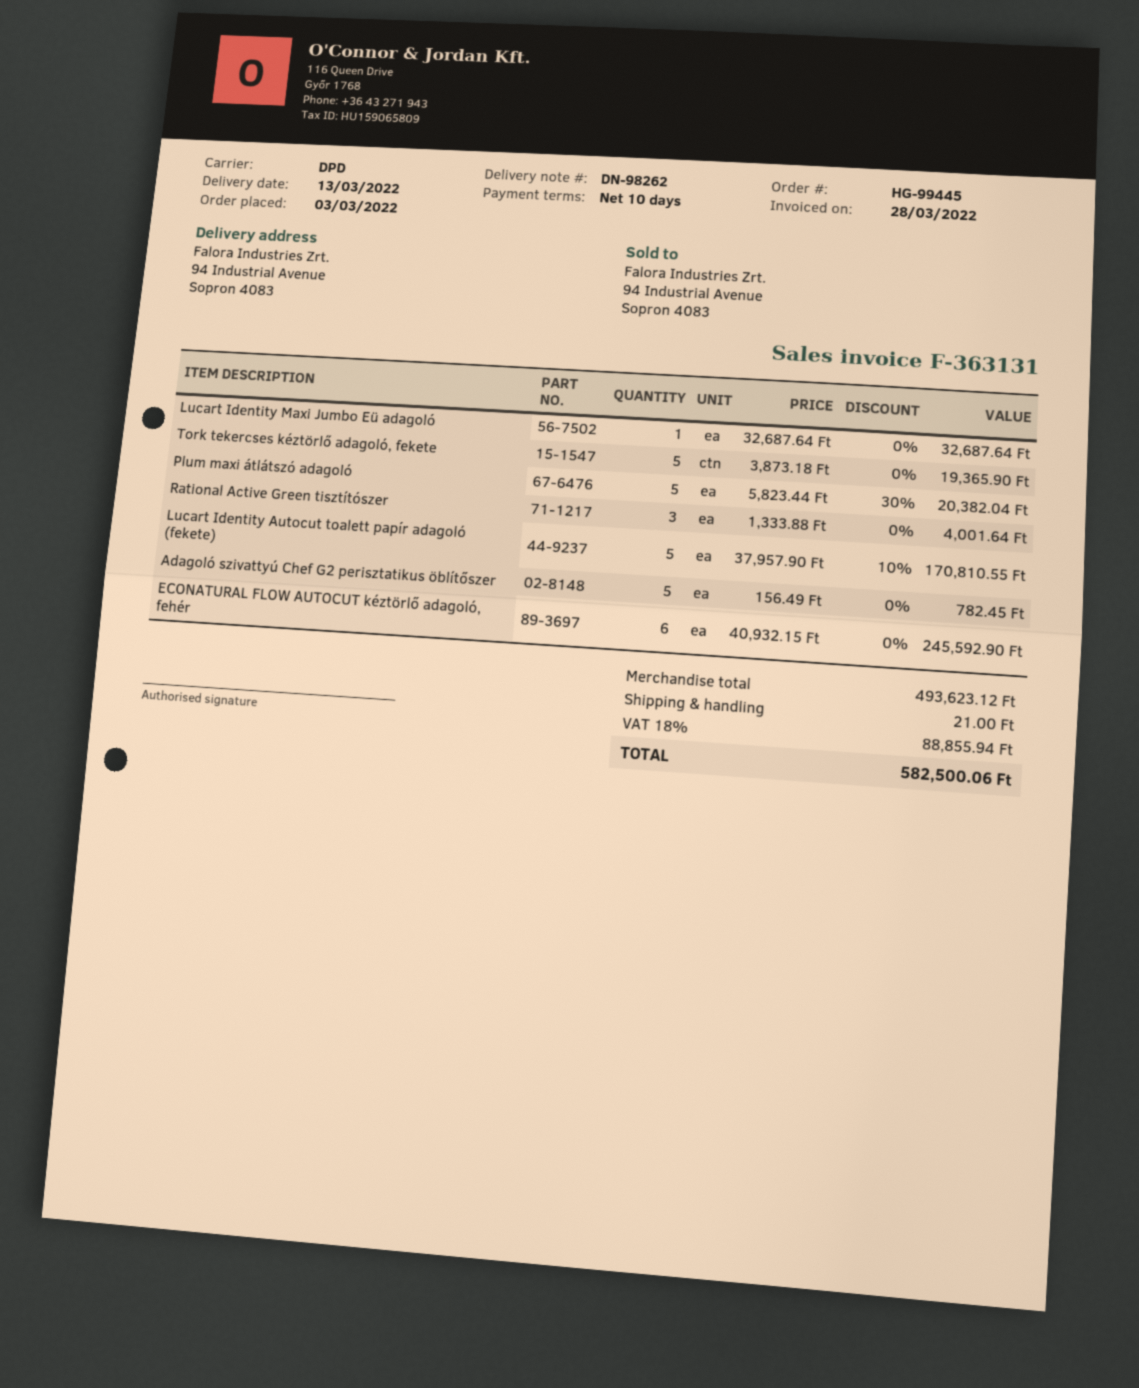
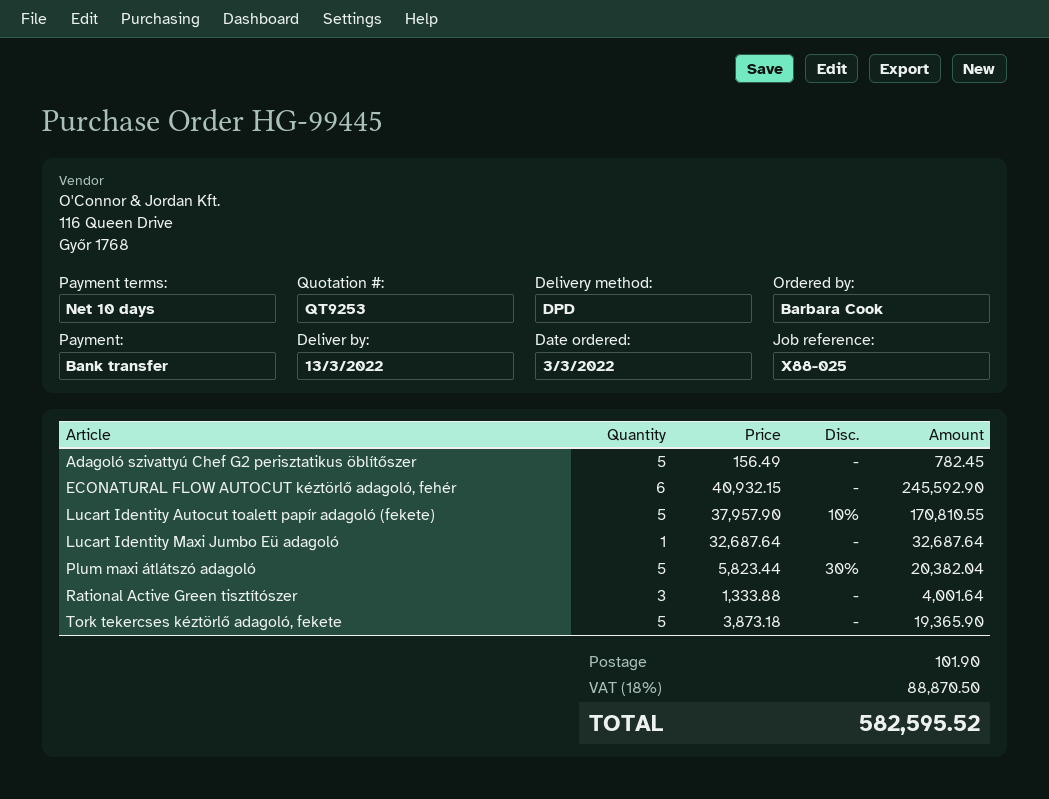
shipping: 21.00 -> 101.90
tax: 18% = 88855.94 -> 18% = 88870.50
total: 582500.06 -> 582595.52

